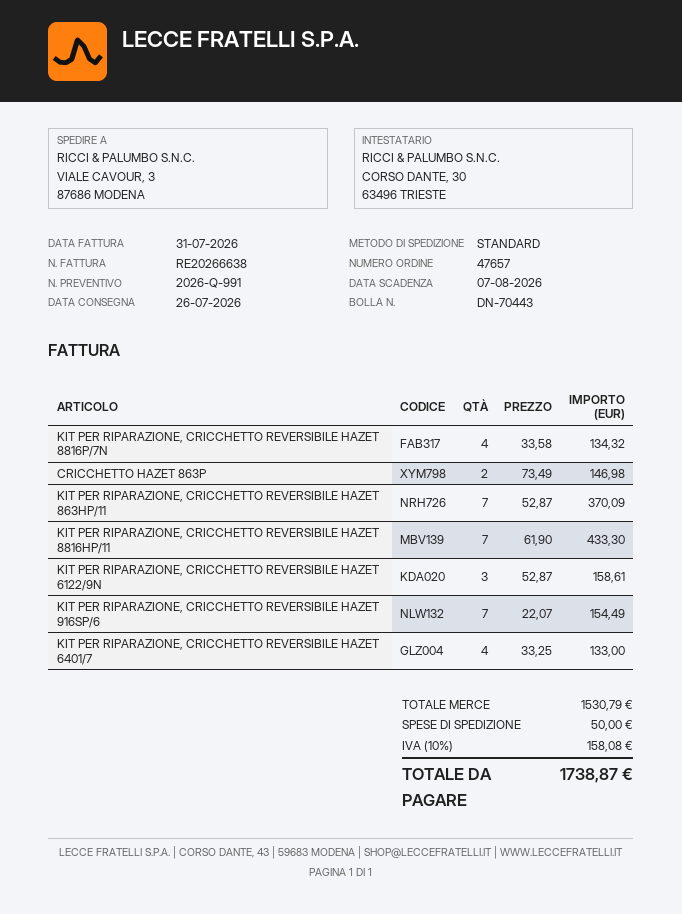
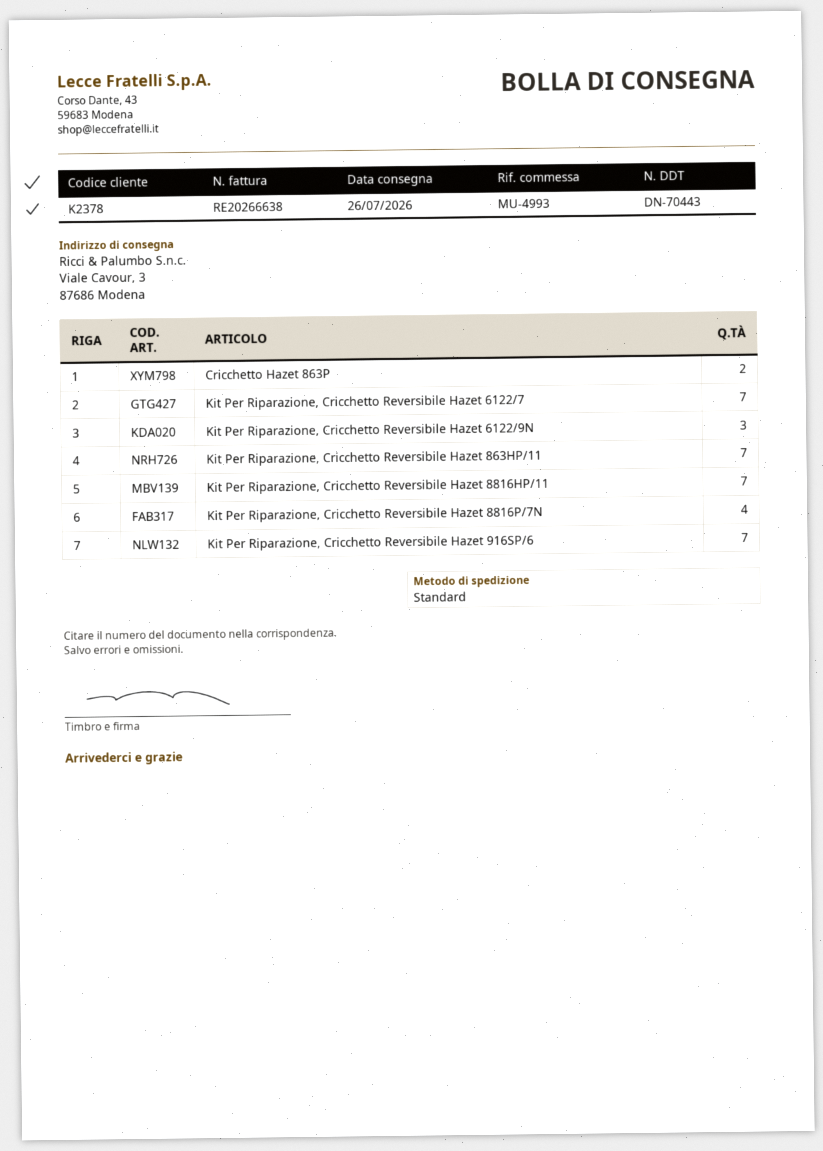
KIT PER RIPARAZIONE, CRICCHETTO REVERSIBILE HAZET 6401/7: 4 -> none
Kit Per Riparazione, Cricchetto Reversibile Hazet 6122/7: none -> 7

